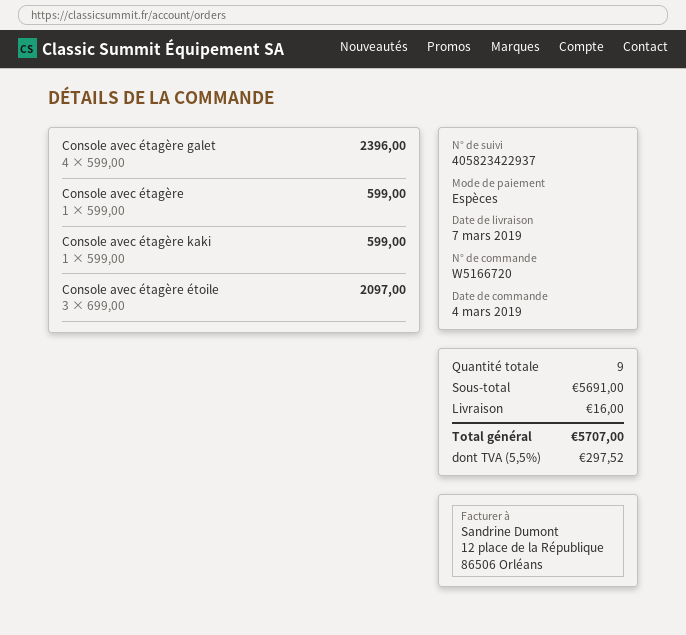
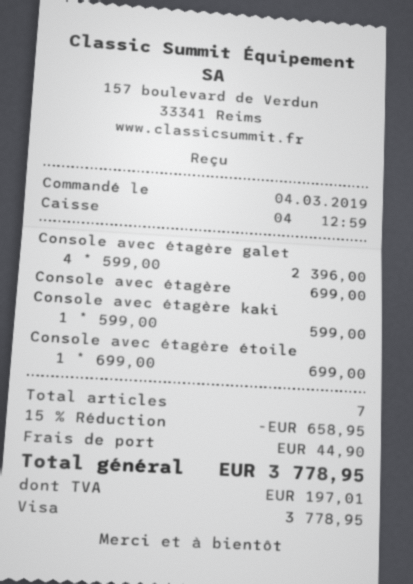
payment method: cash -> Visa
Console avec étagère: 1 x 599.00 = 599.00 -> 1 x 699.00 = 699.00
Console avec étagère étoile: 3 x 699.00 = 2097.00 -> 1 x 699.00 = 699.00
total quantity: 9 -> 7
discount: none -> 15% = 658.95
shipping: 16.00 -> 44.90
tax: 297.52 -> 197.01
total: 5707.00 -> 3778.95

